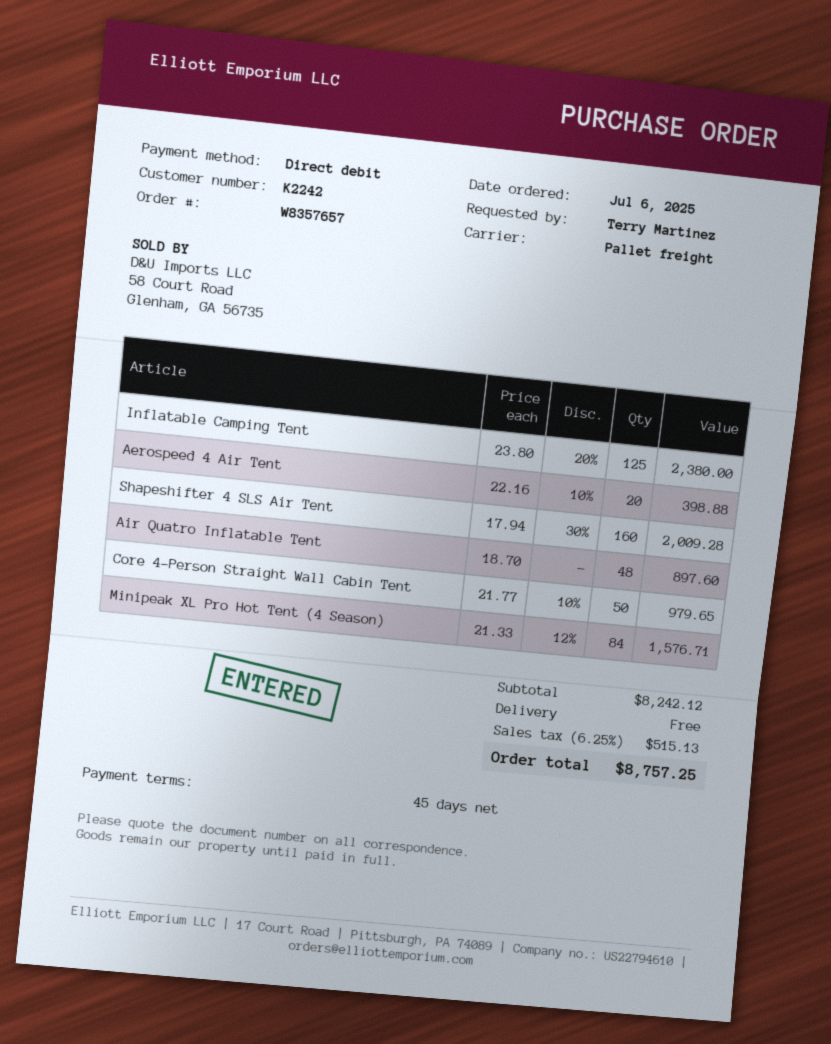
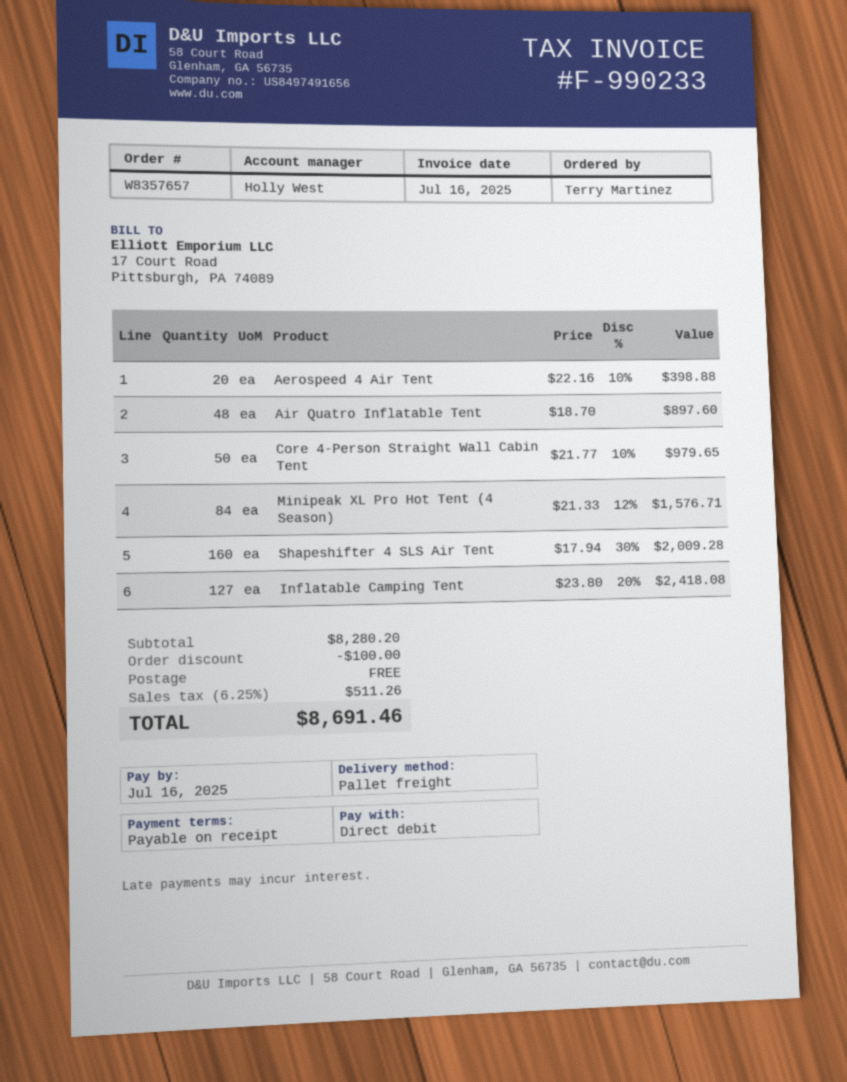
payment terms: 45 days -> on receipt
Inflatable Camping Tent: 125 x 23.80 - 20% = 2380.00 -> 127 x 23.80 - 20% = 2418.08
subtotal: 8242.12 -> 8280.20
discount: none -> 100.00
tax: 6.25% = 515.13 -> 6.25% = 511.26
total: 8757.25 -> 8691.46

